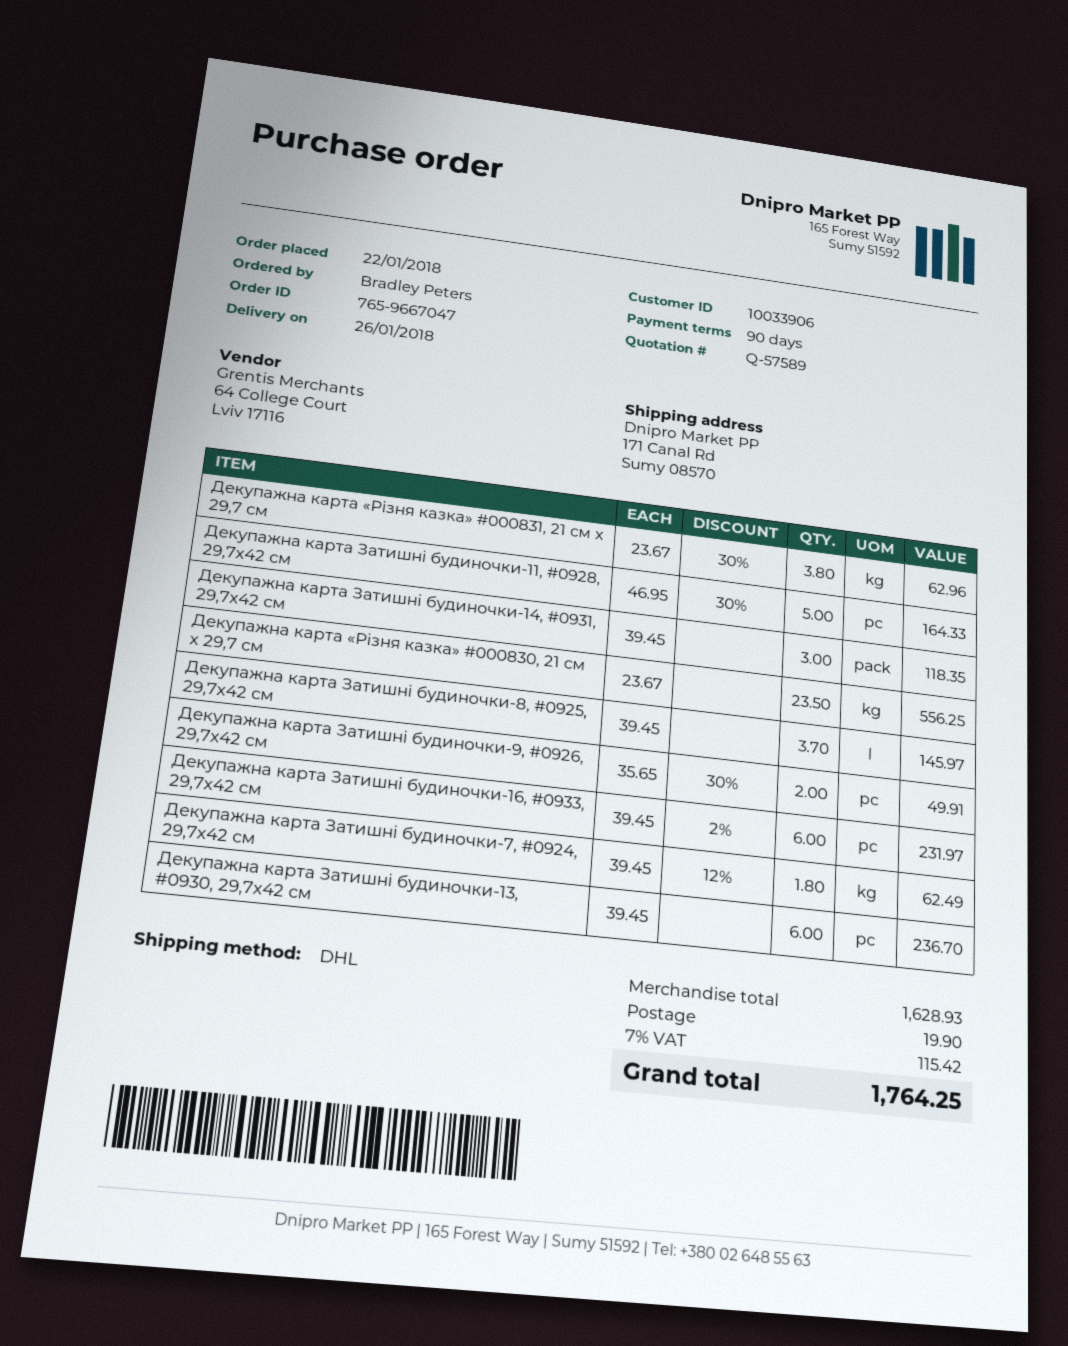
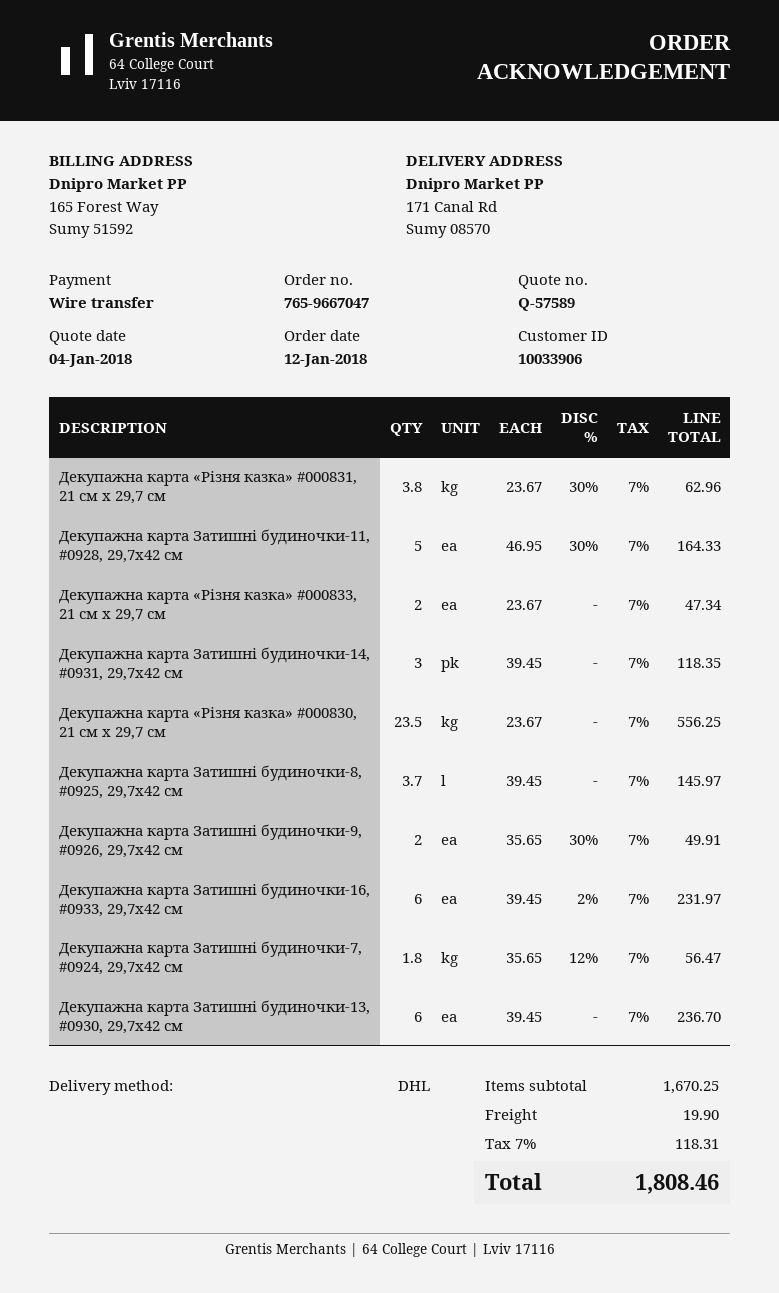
order date: 2018-01-22 -> 2018-01-12
Декупажна карта Затишні будиночки-7, #0924, 29,7x42 см: 1.8 x 39.45 - 12% = 62.49 -> 1.8 x 35.65 - 12% = 56.47
Декупажна карта «Різня казка» #000833, 21 см x 29,7 см: none -> 2 x 23.67 = 47.34
subtotal: 1628.93 -> 1670.25
tax: 7% = 115.42 -> 7% = 118.31
total: 1764.25 -> 1808.46

